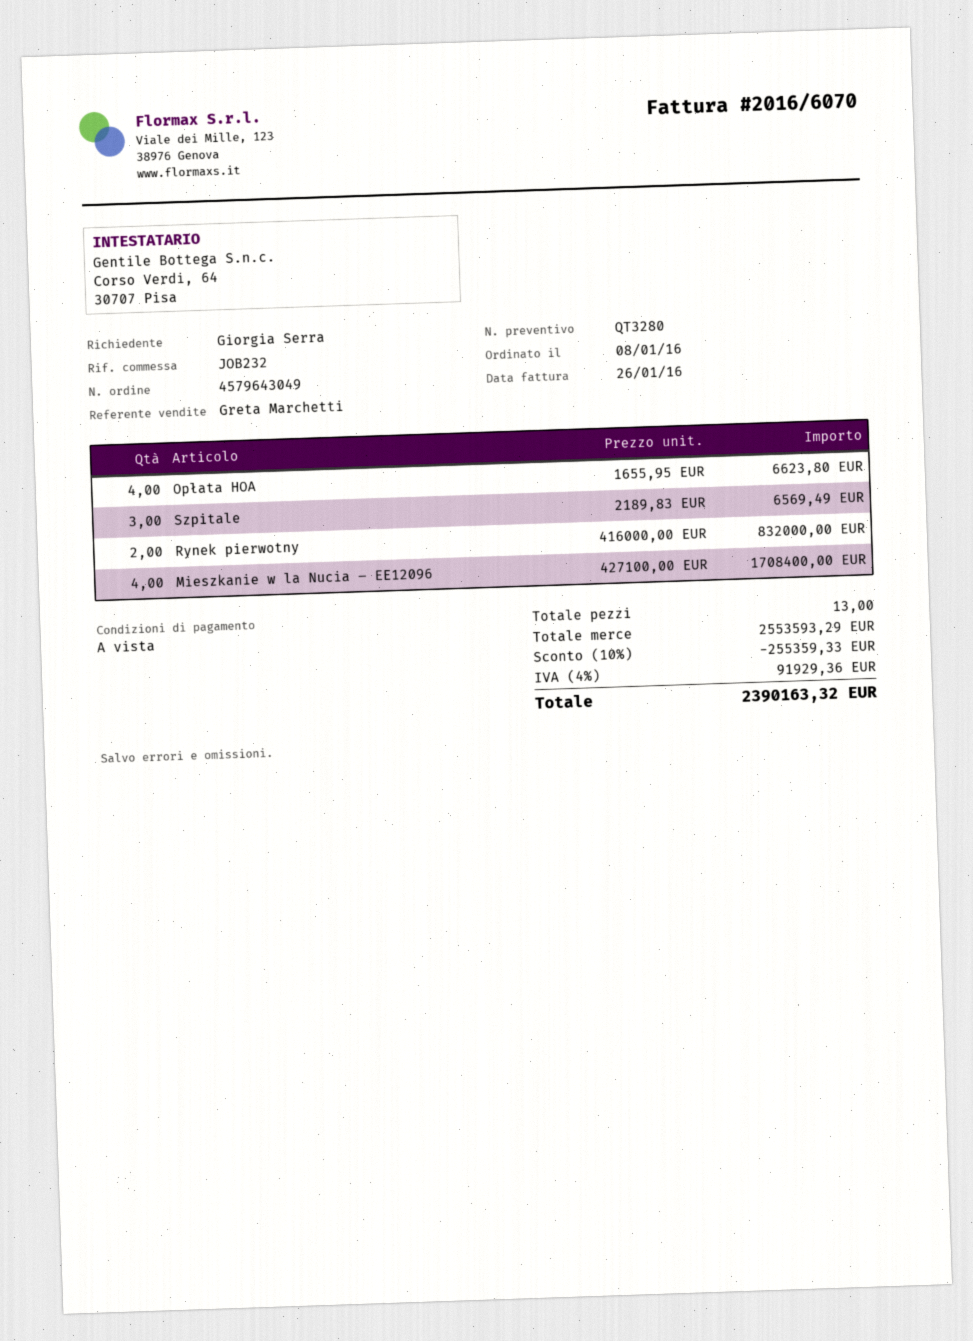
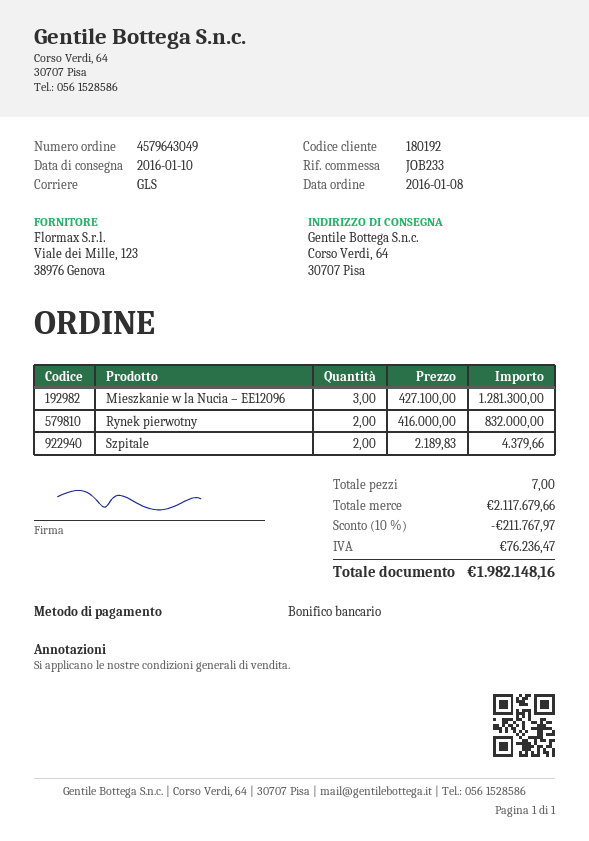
reference: JOB232 -> JOB233
Opłata HOA: 4 x 1655.95 = 6623.80 -> none
Szpitale: 3 x 2189.83 = 6569.49 -> 2 x 2189.83 = 4379.66
Mieszkanie w la Nucia – EE12096: 4 x 427100.00 = 1708400.00 -> 3 x 427100.00 = 1281300.00
total quantity: 13 -> 7
subtotal: 2553593.29 -> 2117679.66
discount: 10% = 255359.33 -> 10% = 211767.97
tax: 91929.36 -> 76236.47
total: 2390163.32 -> 1982148.16

